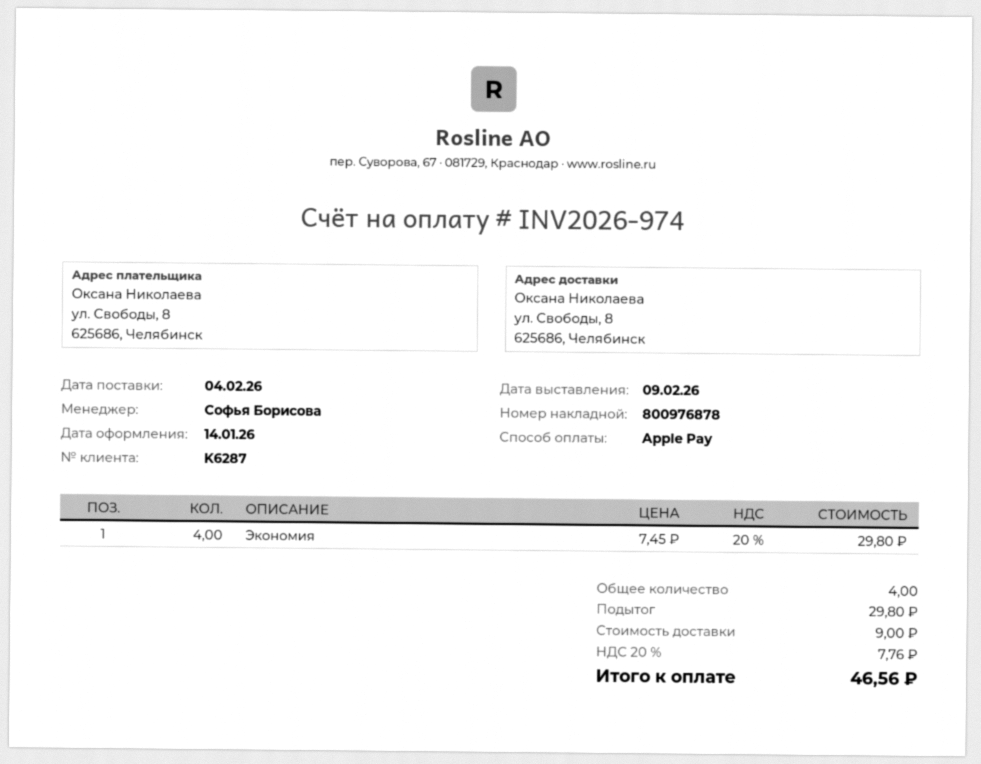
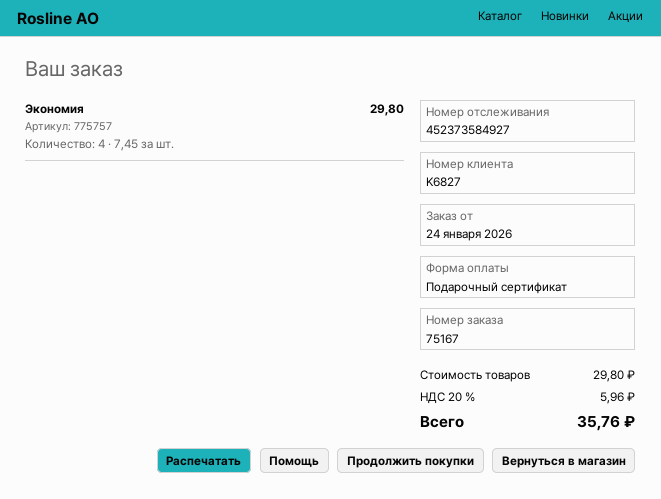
order date: 2026-01-14 -> 2026-01-24
customer number: K6287 -> K6827
payment method: Apple Pay -> gift card
shipping: 9.00 -> none
tax: 20% = 7.76 -> 20% = 5.96
total: 46.56 -> 35.76

